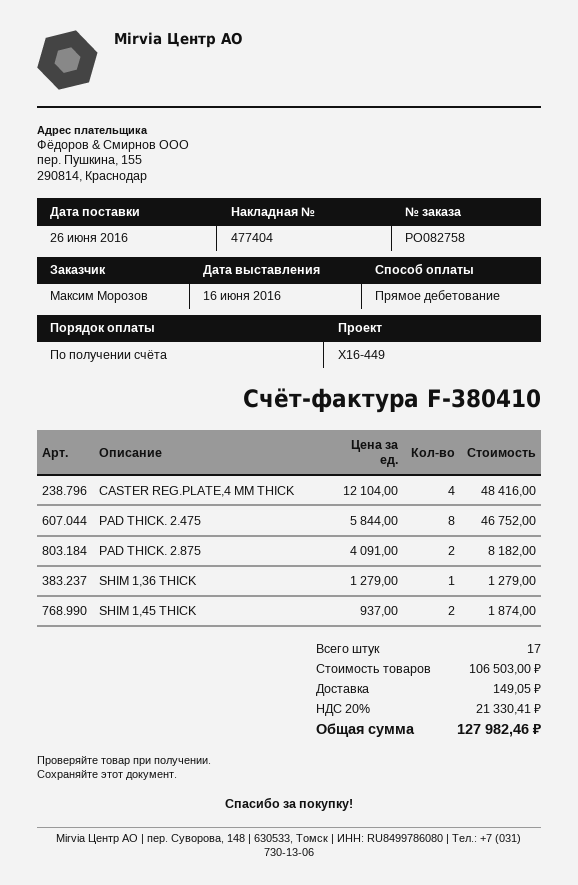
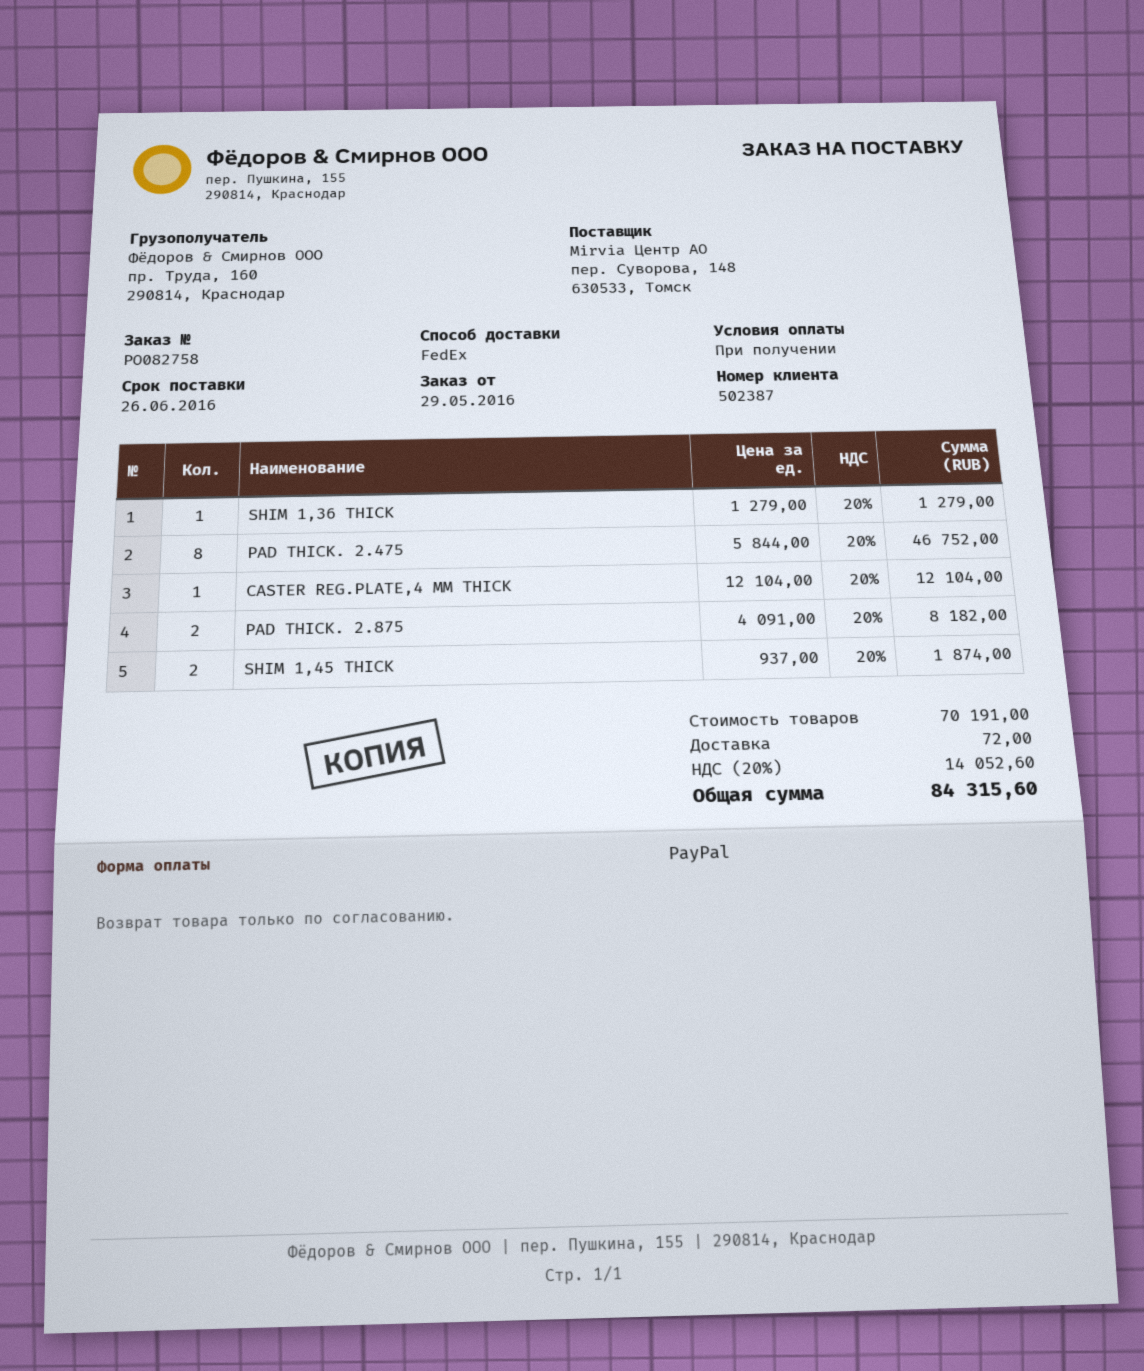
payment method: direct debit -> PayPal
CASTER REG.PLATE,4 MM THICK: 4 x 12104.00 = 48416.00 -> 1 x 12104.00 = 12104.00
subtotal: 106503.00 -> 70191.00
shipping: 149.05 -> 72.00
tax: 20% = 21330.41 -> 20% = 14052.60
total: 127982.46 -> 84315.60

